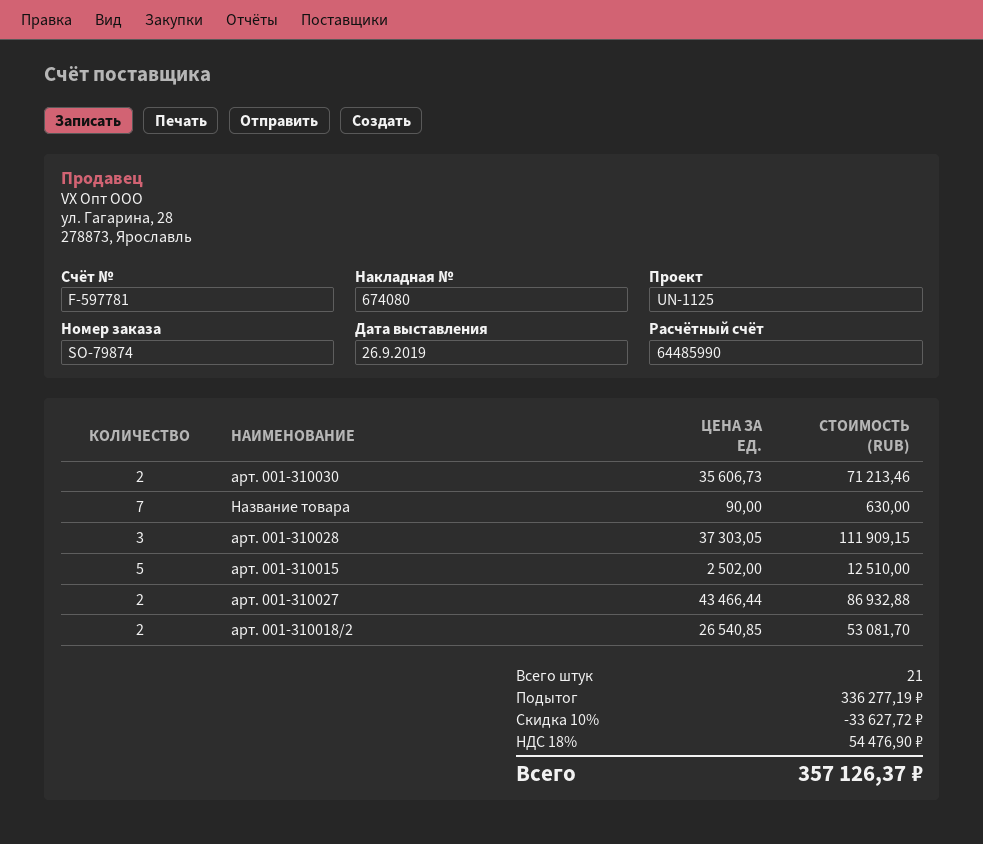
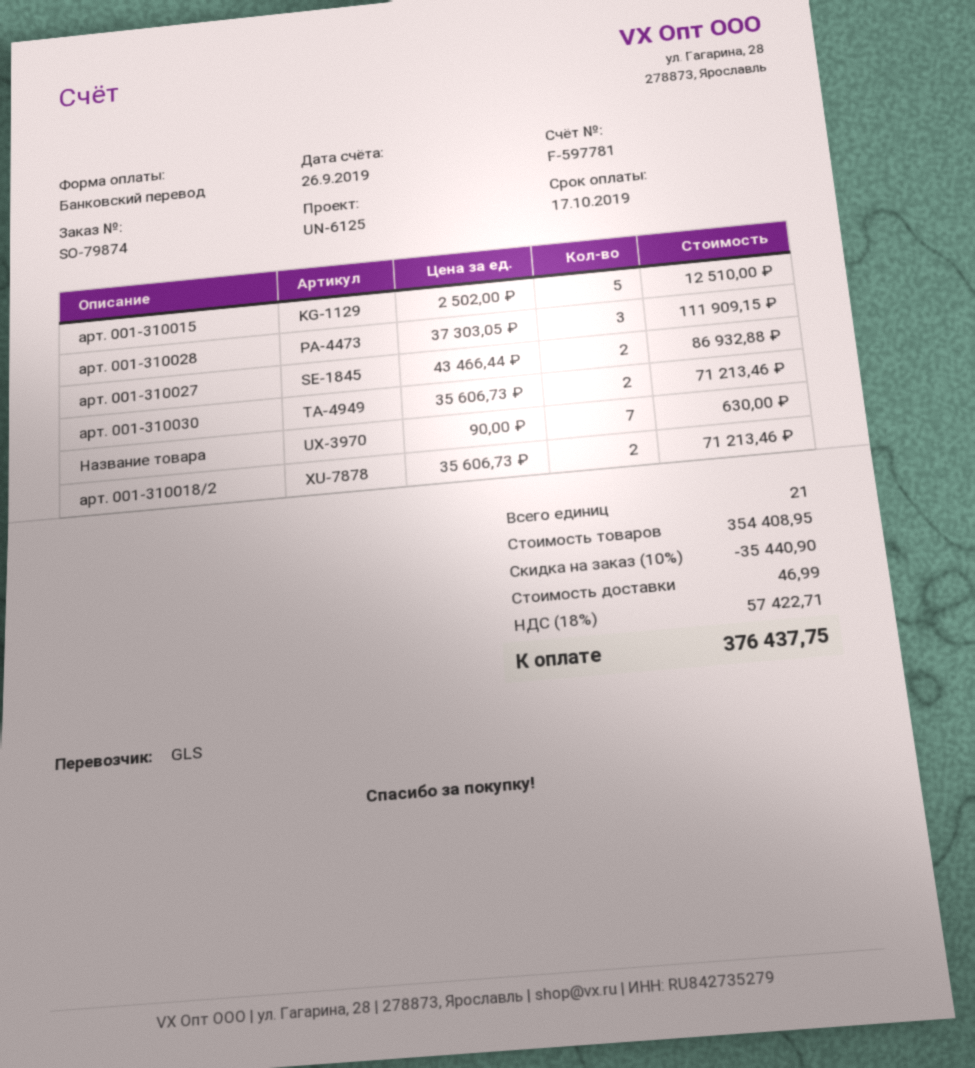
reference: UN-1125 -> UN-6125
арт. 001-310018/2: 2 x 26540.85 = 53081.70 -> 2 x 35606.73 = 71213.46
subtotal: 336277.19 -> 354408.95
discount: 10% = 33627.72 -> 10% = 35440.90
shipping: none -> 46.99
tax: 18% = 54476.90 -> 18% = 57422.71
total: 357126.37 -> 376437.75

